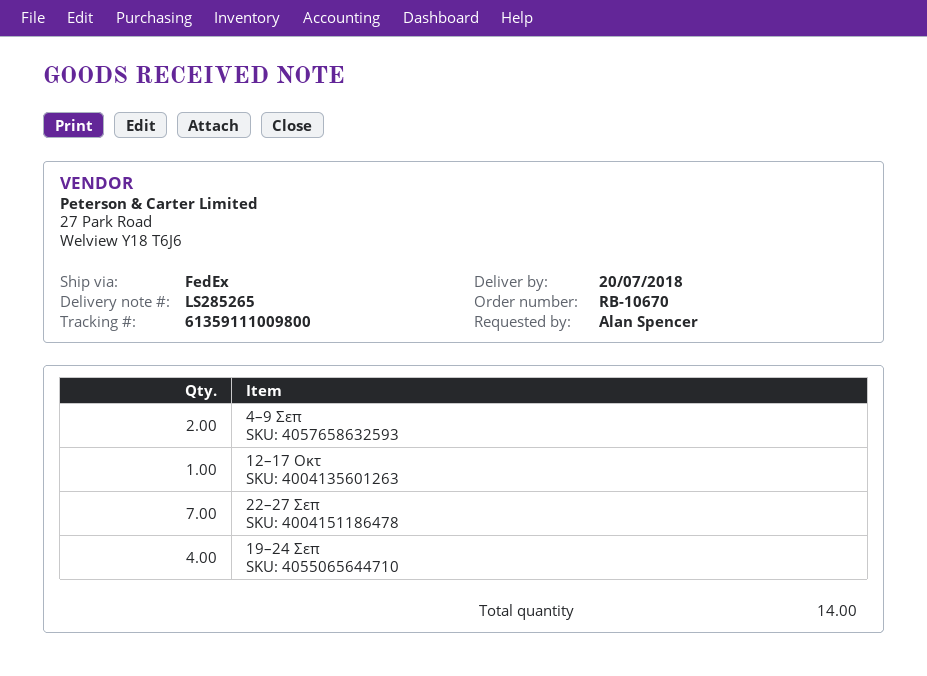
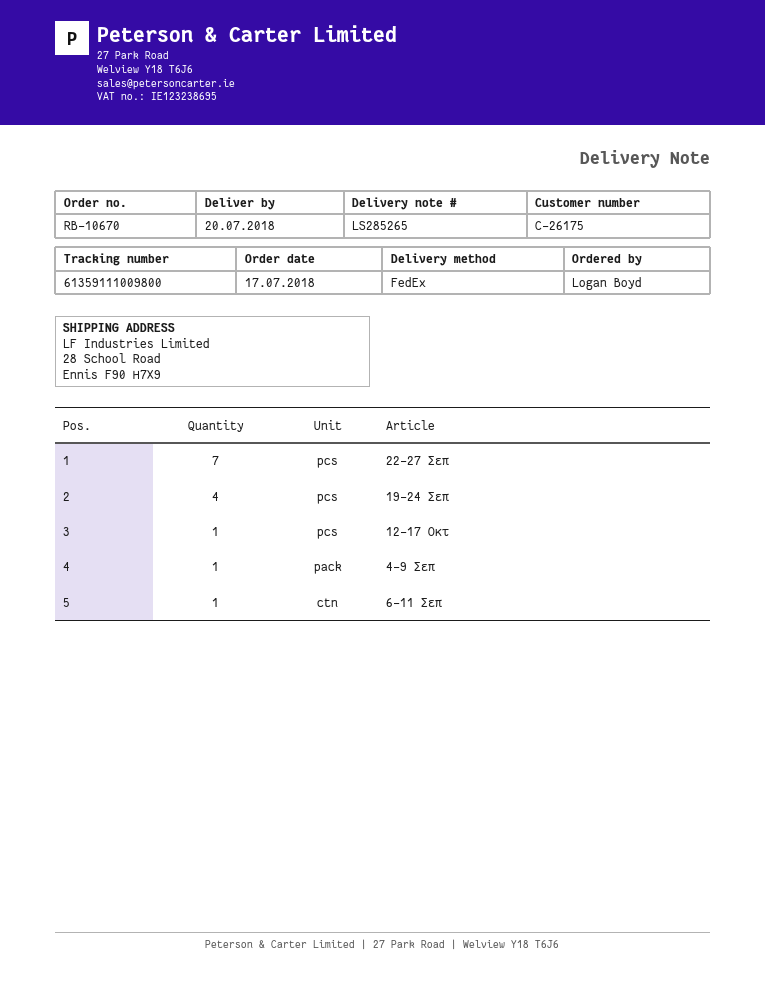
ordered by: Alan Spencer -> Logan Boyd
4–9 Σεπ: 2 -> 1
6–11 Σεπ: none -> 1

